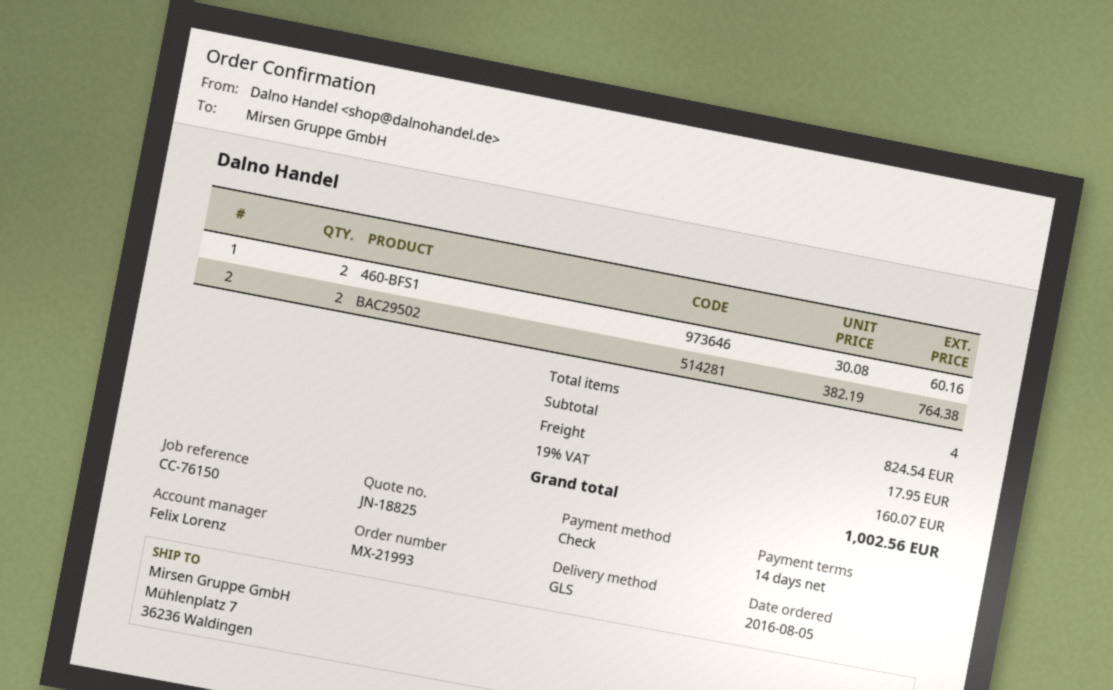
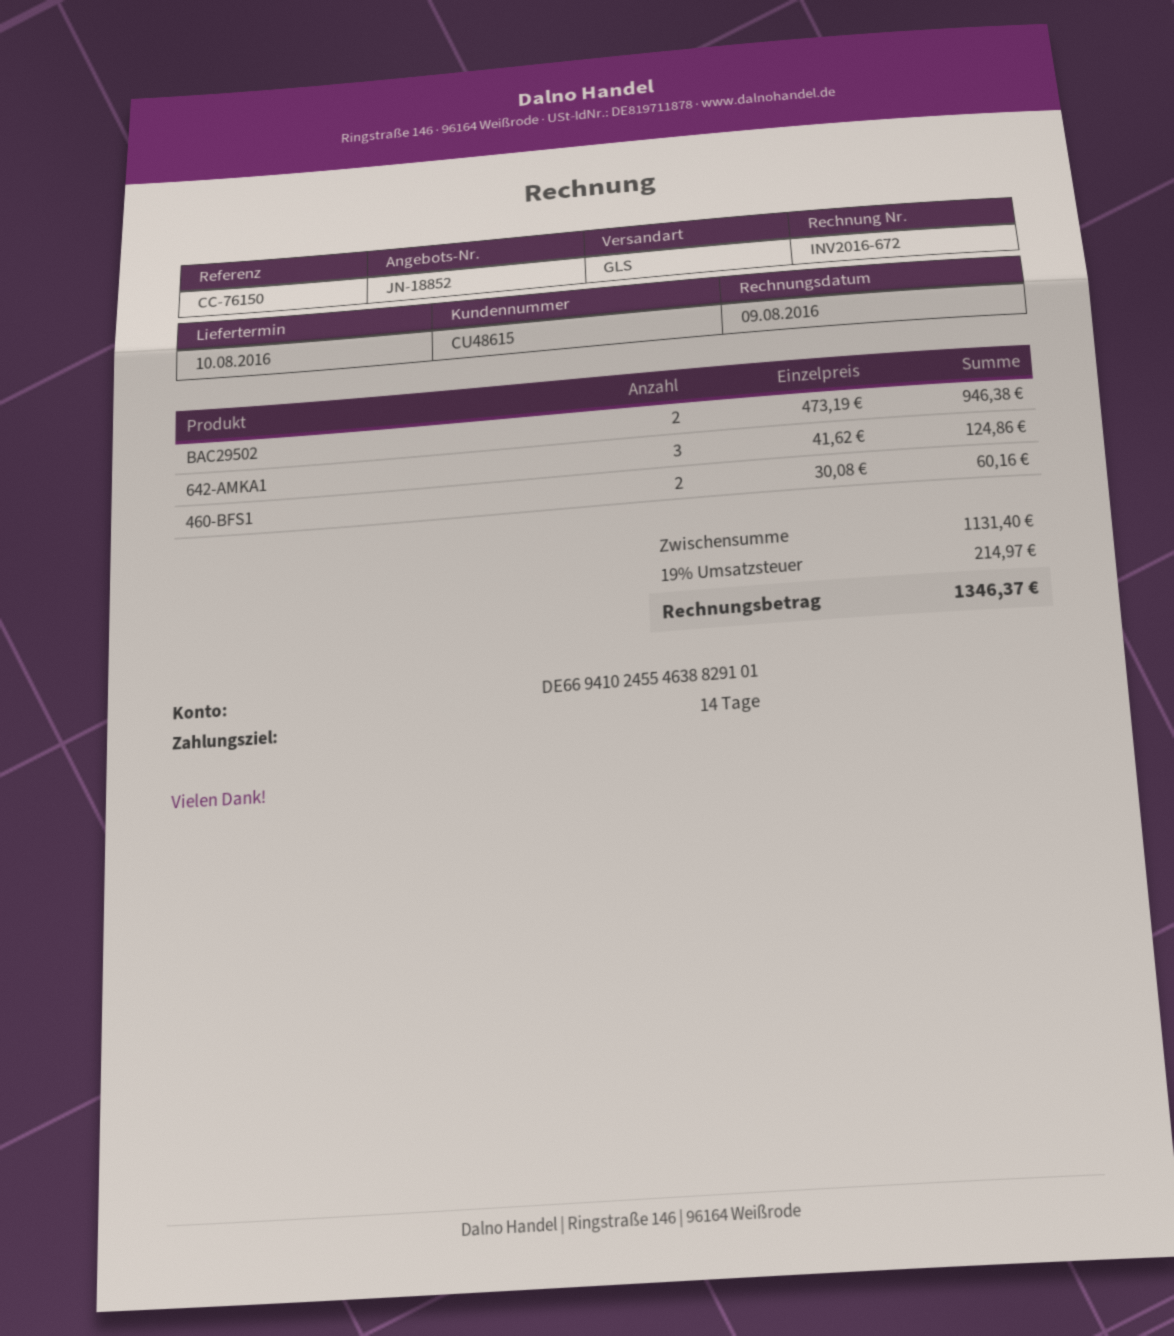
quote number: JN-18825 -> JN-18852
BAC29502: 2 x 382.19 = 764.38 -> 2 x 473.19 = 946.38
642-AMKA1: none -> 3 x 41.62 = 124.86
subtotal: 824.54 -> 1131.40
shipping: 17.95 -> none
tax: 19% = 160.07 -> 19% = 214.97
total: 1002.56 -> 1346.37

